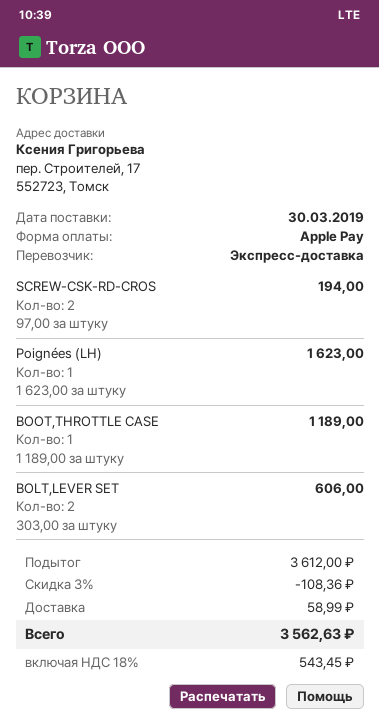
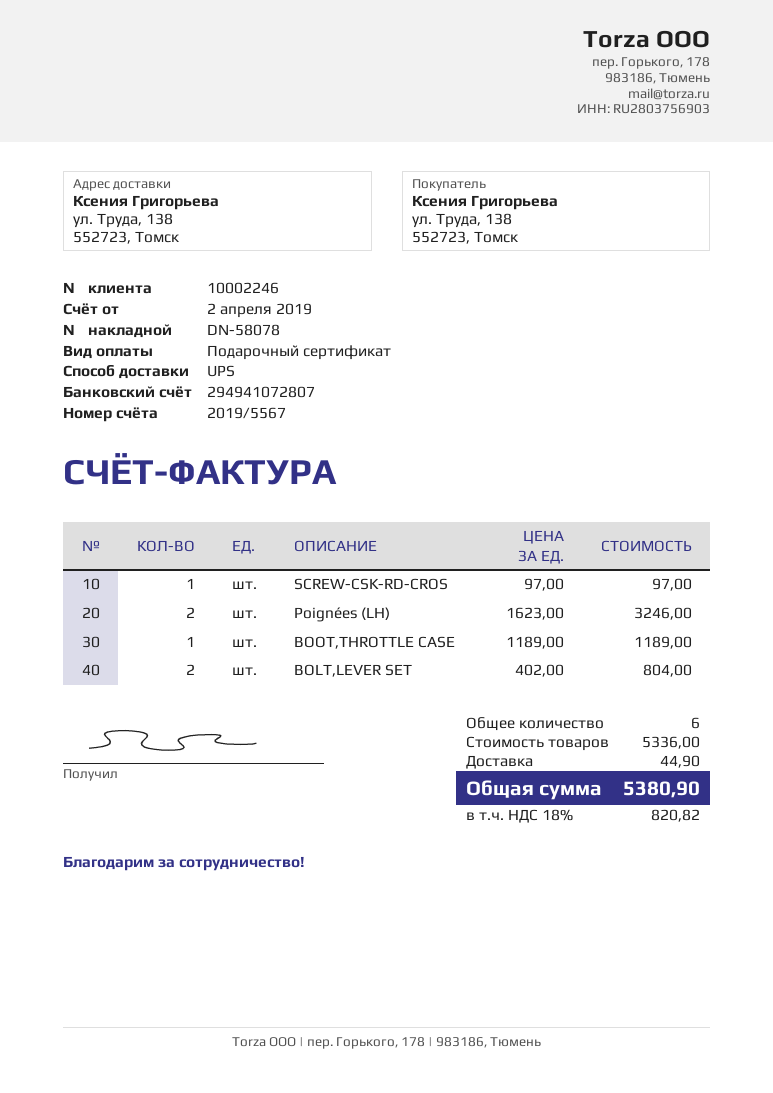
payment method: Apple Pay -> gift card
shipping method: express -> UPS
ship to: пер. Строителей, 17, 552723, Томск -> ул. Труда, 138, 552723, Томск
SCREW-CSK-RD-CROS: 2 x 97.00 = 194.00 -> 1 x 97.00 = 97.00
Poignées (LH): 1 x 1623.00 = 1623.00 -> 2 x 1623.00 = 3246.00
BOLT,LEVER SET: 2 x 303.00 = 606.00 -> 2 x 402.00 = 804.00
subtotal: 3612.00 -> 5336.00
discount: 3% = 108.36 -> none
shipping: 58.99 -> 44.90
tax: 18% = 543.45 -> 18% = 820.82
total: 3562.63 -> 5380.90

